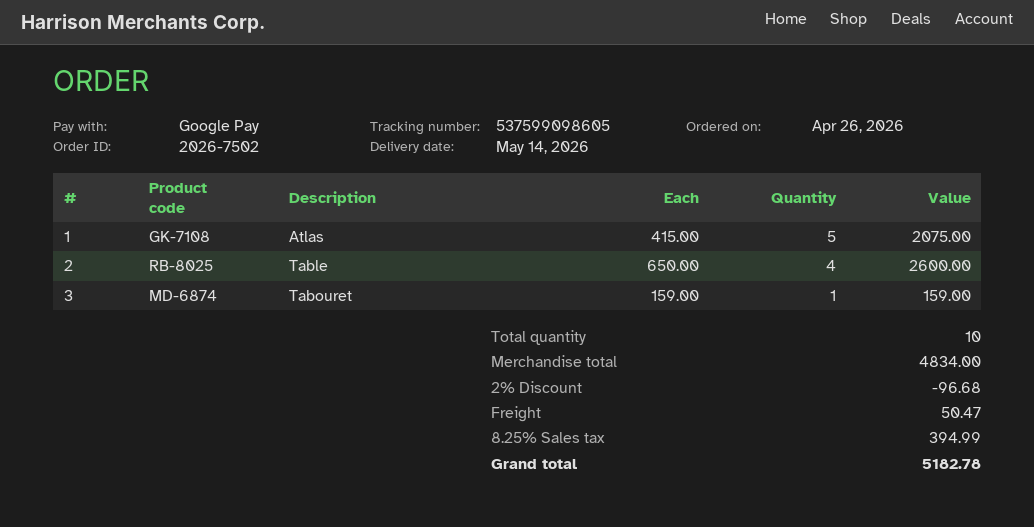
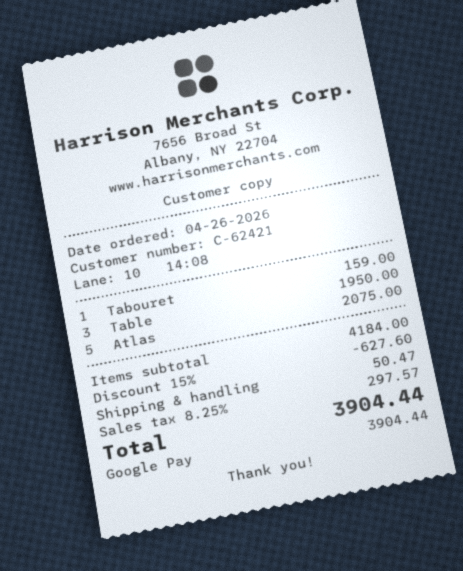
Table: 4 for 2600.00 -> 3 for 1950.00
subtotal: 4834.00 -> 4184.00
discount: 2% = 96.68 -> 15% = 627.60
tax: 8.25% = 394.99 -> 8.25% = 297.57
total: 5182.78 -> 3904.44

